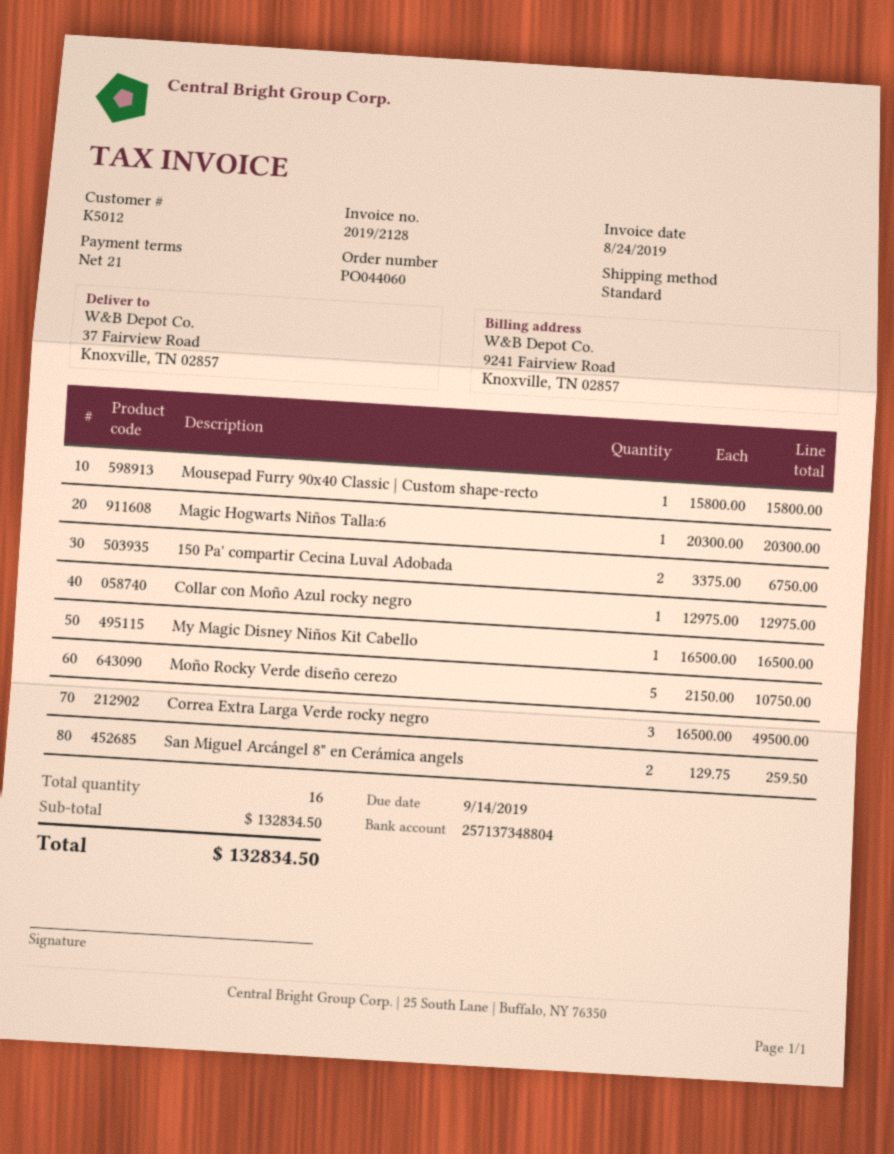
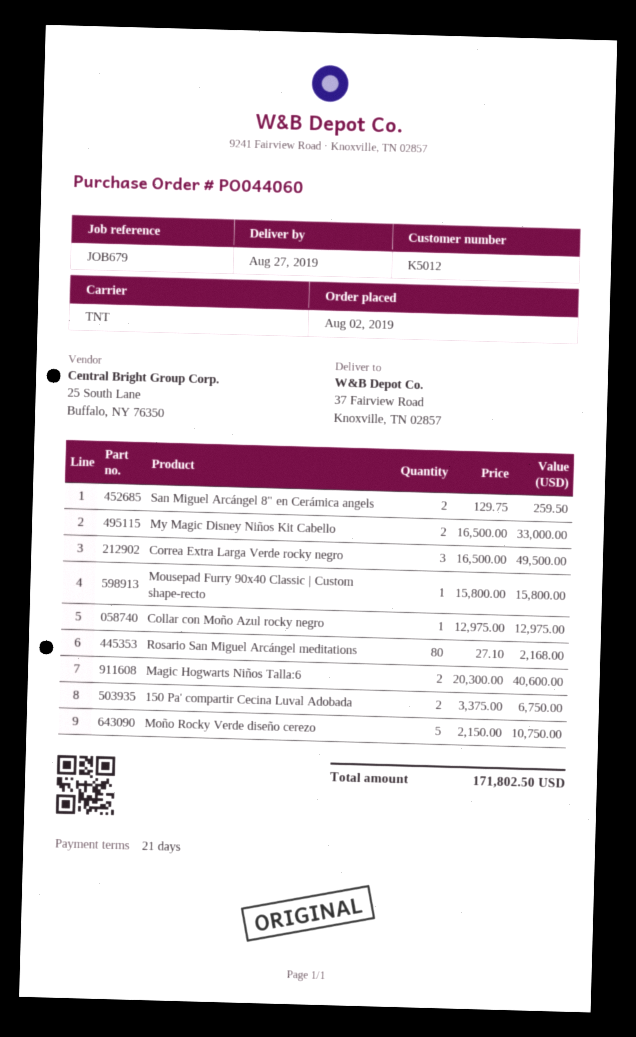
shipping method: standard -> TNT
Magic Hogwarts Niños Talla:6: 1 x 20300.00 = 20300.00 -> 2 x 20300.00 = 40600.00
My Magic Disney Niños Kit Cabello: 1 x 16500.00 = 16500.00 -> 2 x 16500.00 = 33000.00
Rosario San Miguel Arcángel meditations: none -> 80 x 27.10 = 2168.00
total: 132834.50 -> 171802.50

